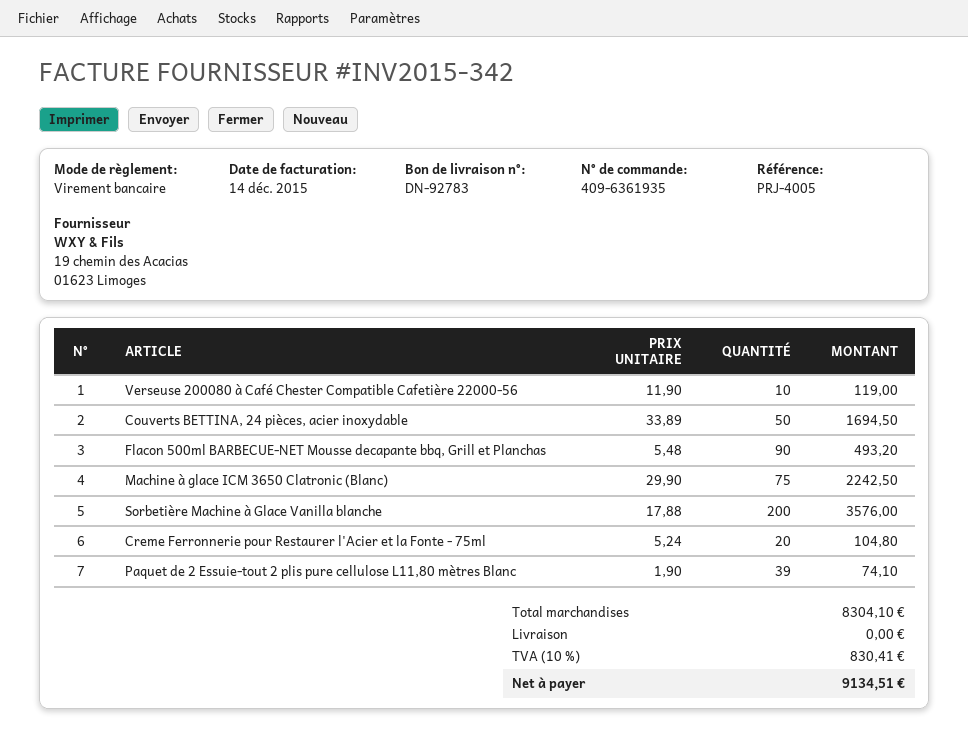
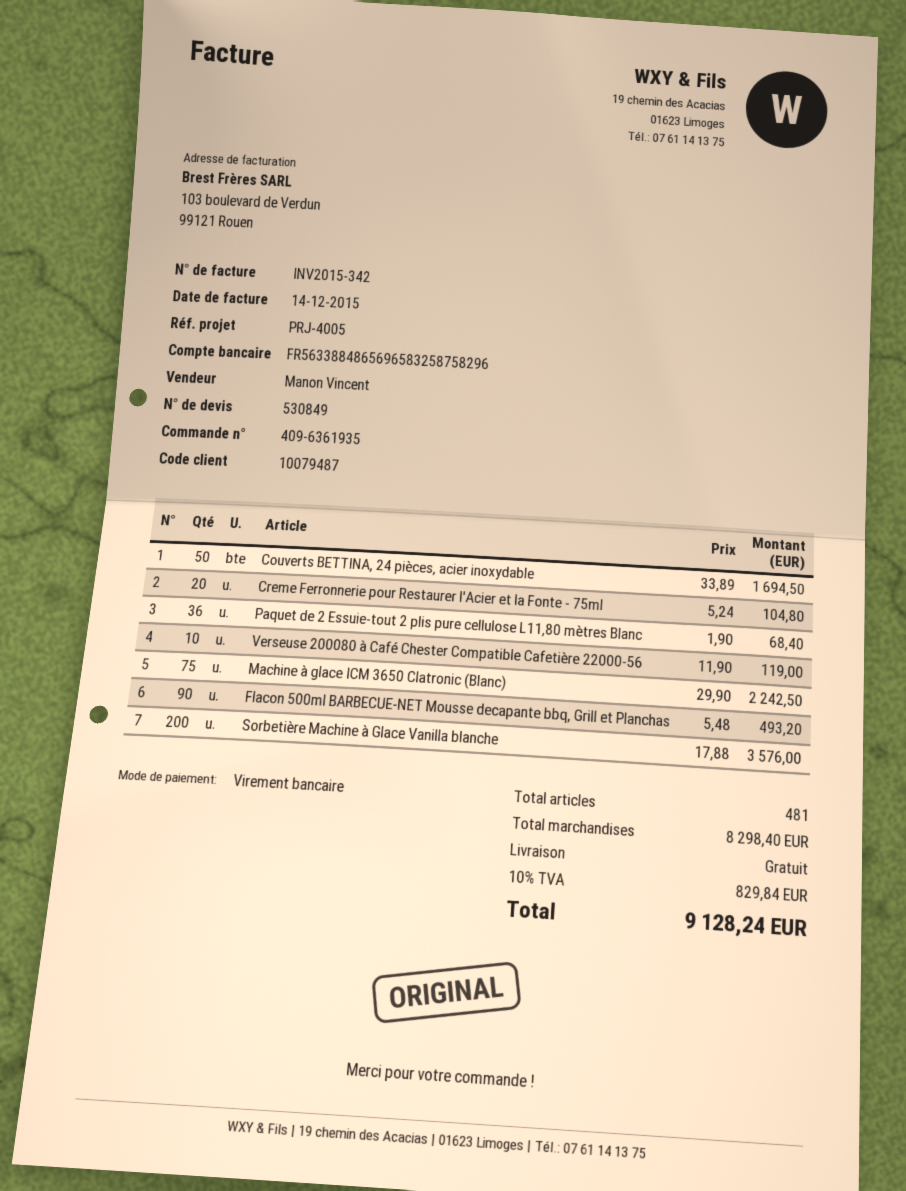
Paquet de 2 Essuie-tout 2 plis pure cellulose L11,80 mètres Blanc: 39 x 1.90 = 74.10 -> 36 x 1.90 = 68.40
subtotal: 8304.10 -> 8298.40
tax: 10% = 830.41 -> 10% = 829.84
total: 9134.51 -> 9128.24

